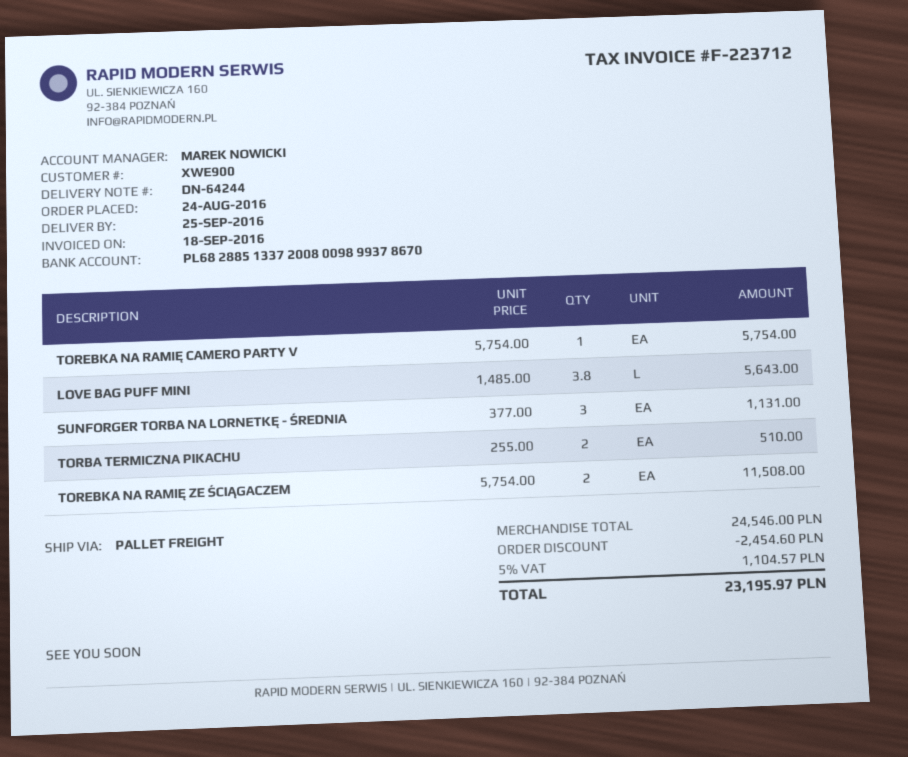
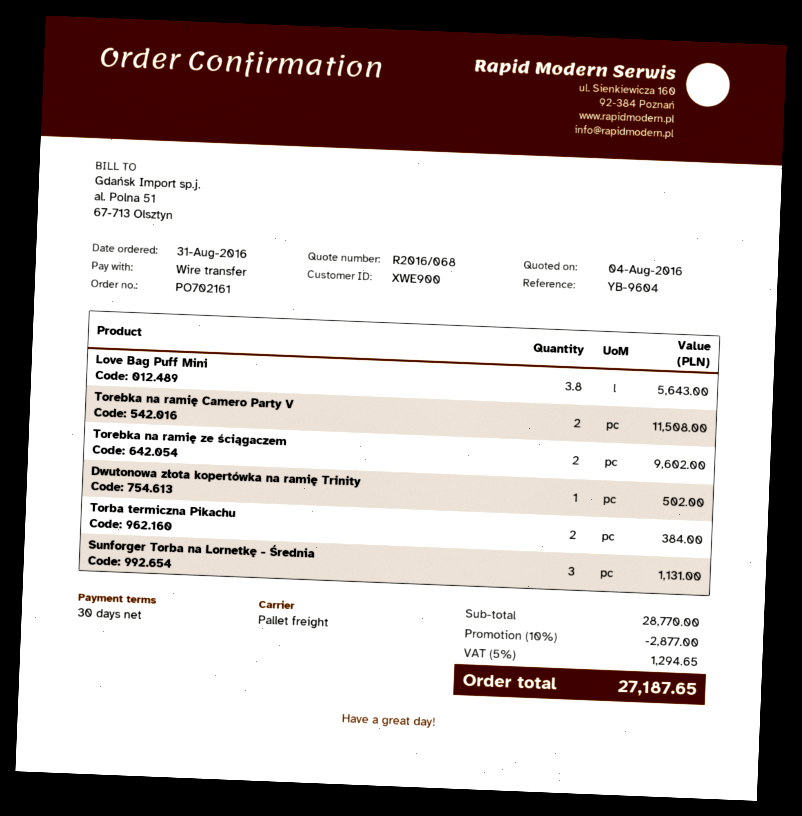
order date: 2016-08-24 -> 2016-08-31
TOREBKA NA RAMIĘ CAMERO PARTY V: 1 for 5754.00 -> 2 for 11508.00
TORBA TERMICZNA PIKACHU: 2 for 510.00 -> 2 for 384.00
TOREBKA NA RAMIĘ ZE ŚCIĄGACZEM: 2 for 11508.00 -> 2 for 9602.00
Dwutonowa złota kopertówka na ramię Trinity: none -> 1 for 502.00
subtotal: 24546.00 -> 28770.00
discount: 2454.60 -> 2877.00
tax: 5% = 1104.57 -> 5% = 1294.65
total: 23195.97 -> 27187.65

